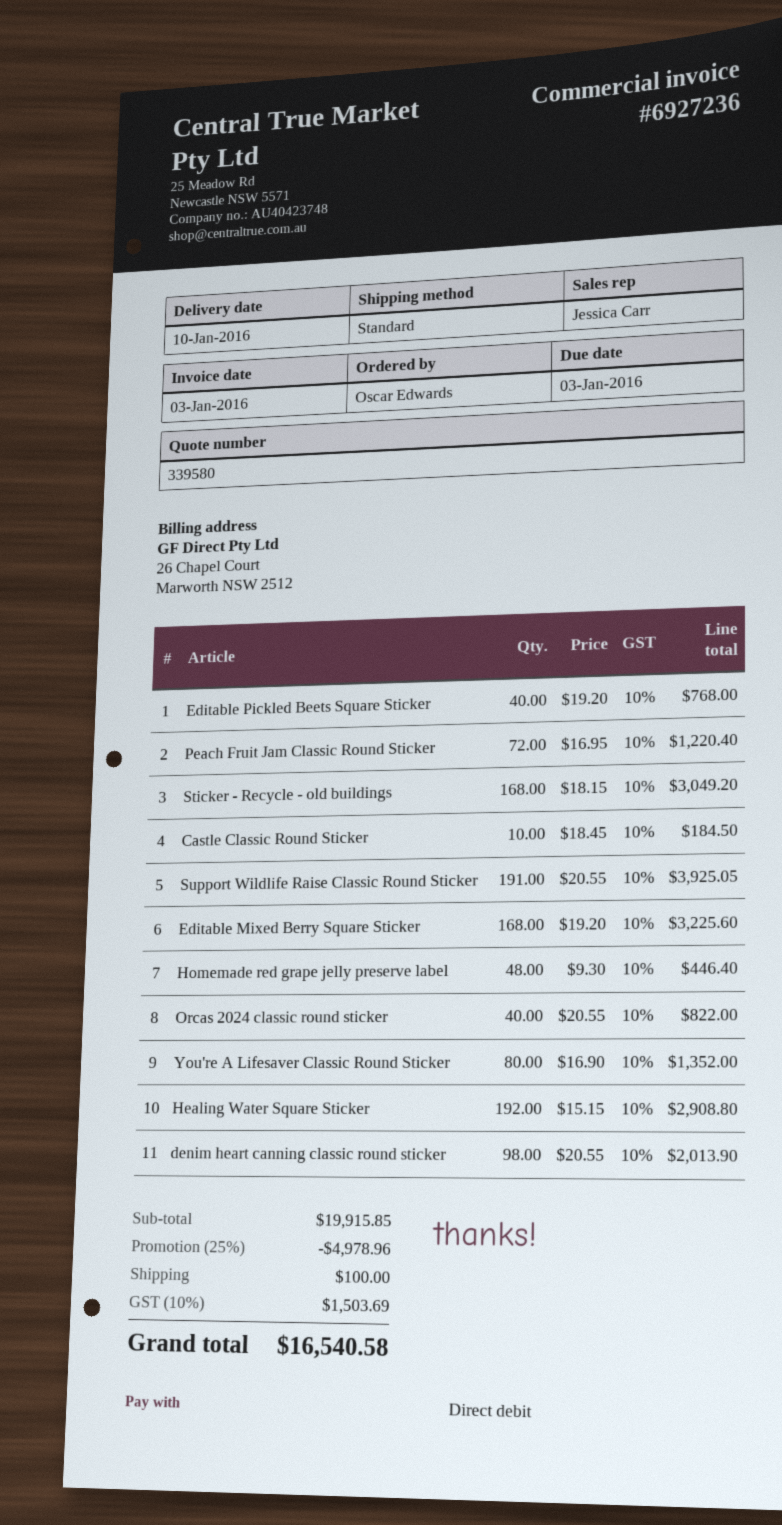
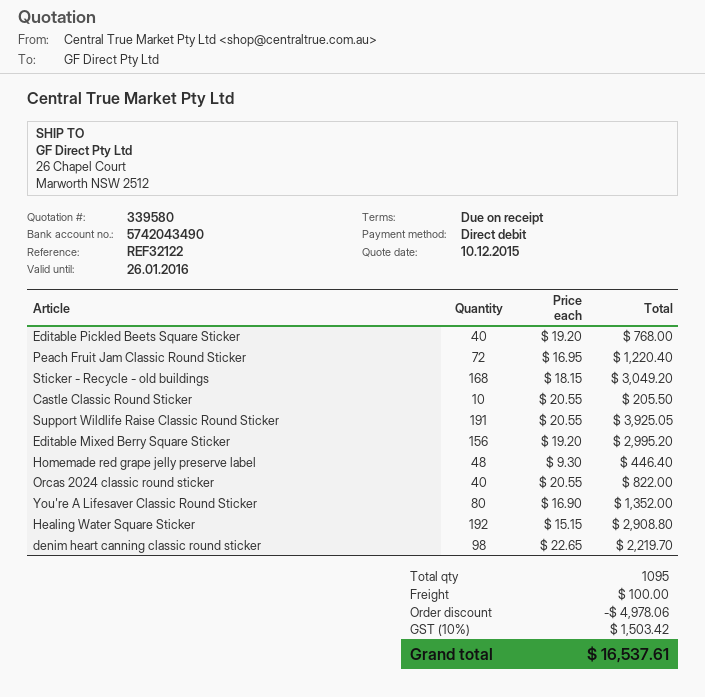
Castle Classic Round Sticker: 10 x 18.45 = 184.50 -> 10 x 20.55 = 205.50
Editable Mixed Berry Square Sticker: 168 x 19.20 = 3225.60 -> 156 x 19.20 = 2995.20
denim heart canning classic round sticker: 98 x 20.55 = 2013.90 -> 98 x 22.65 = 2219.70
discount: 4978.96 -> 4978.06
tax: 10% = 1503.69 -> 10% = 1503.42
total: 16540.58 -> 16537.61

